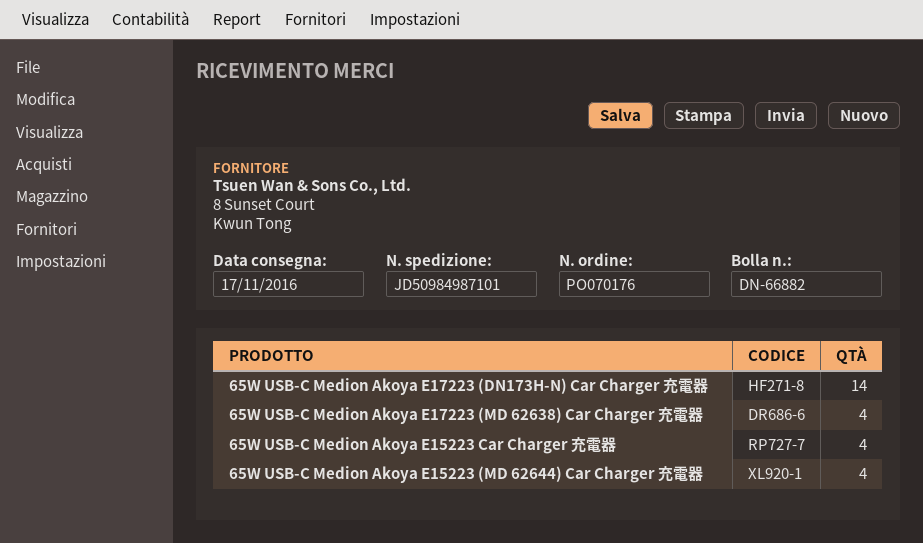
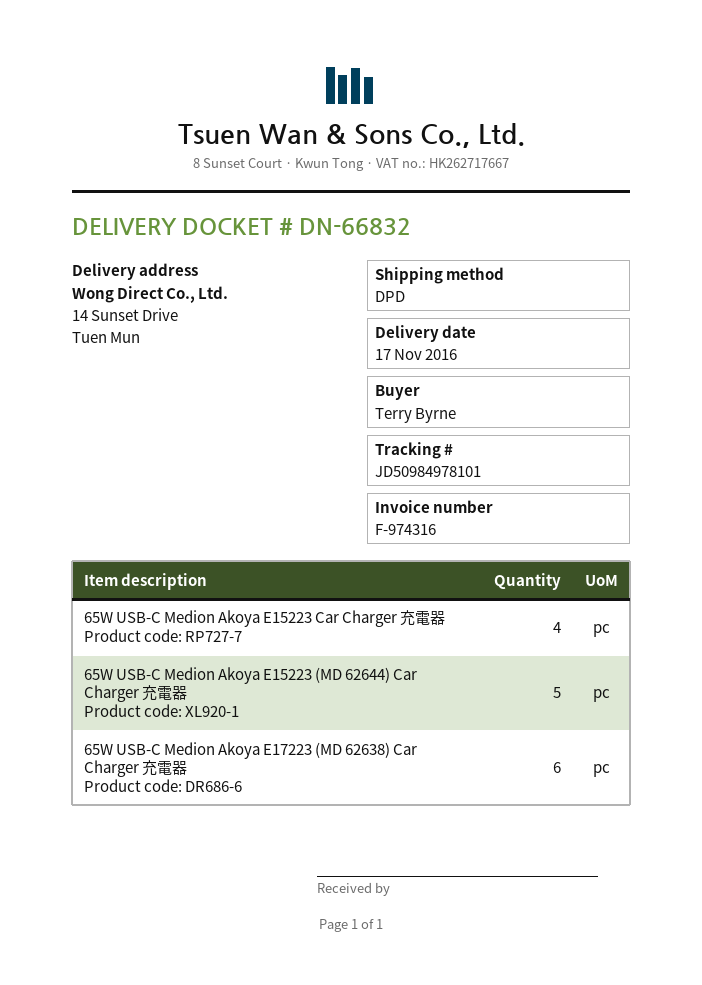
delivery note number: DN-66882 -> DN-66832
tracking number: JD50984987101 -> JD50984978101
65W USB-C Medion Akoya E17223 (DN173H-N) Car Charger 充電器: 14 -> none
65W USB-C Medion Akoya E17223 (MD 62638) Car Charger 充電器: 4 -> 6
65W USB-C Medion Akoya E15223 (MD 62644) Car Charger 充電器: 4 -> 5

